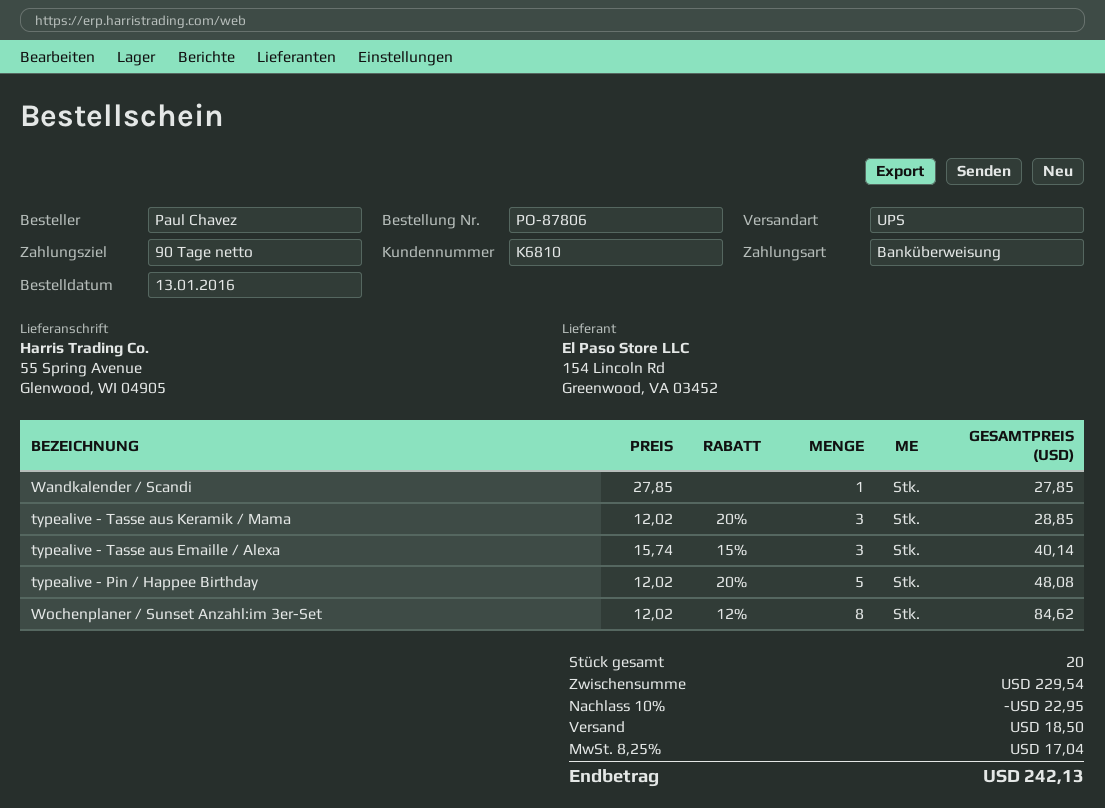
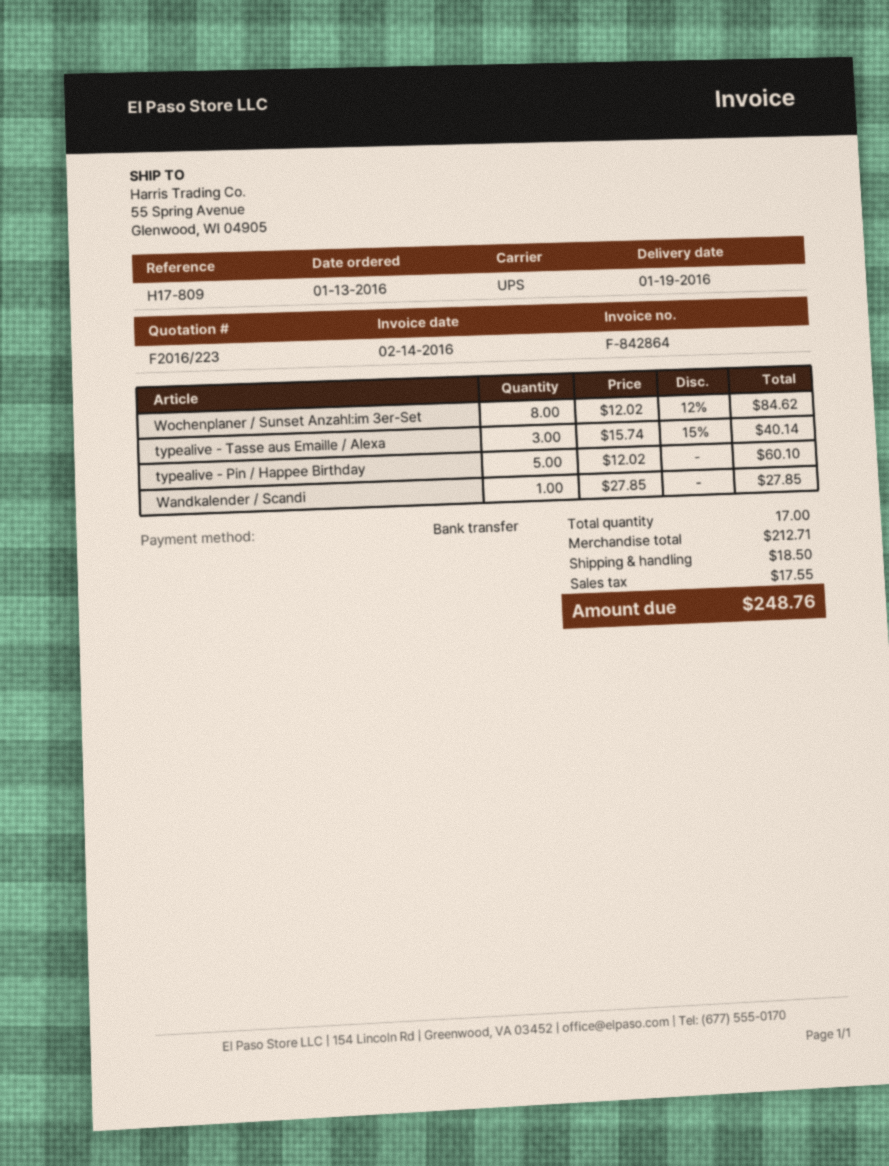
typealive - Tasse aus Keramik / Mama: 3 x 12.02 - 20% = 28.85 -> none
typealive - Pin / Happee Birthday: 5 x 12.02 - 20% = 48.08 -> 5 x 12.02 = 60.10
total quantity: 20 -> 17
subtotal: 229.54 -> 212.71
discount: 10% = 22.95 -> none
tax: 17.04 -> 17.55
total: 242.13 -> 248.76

